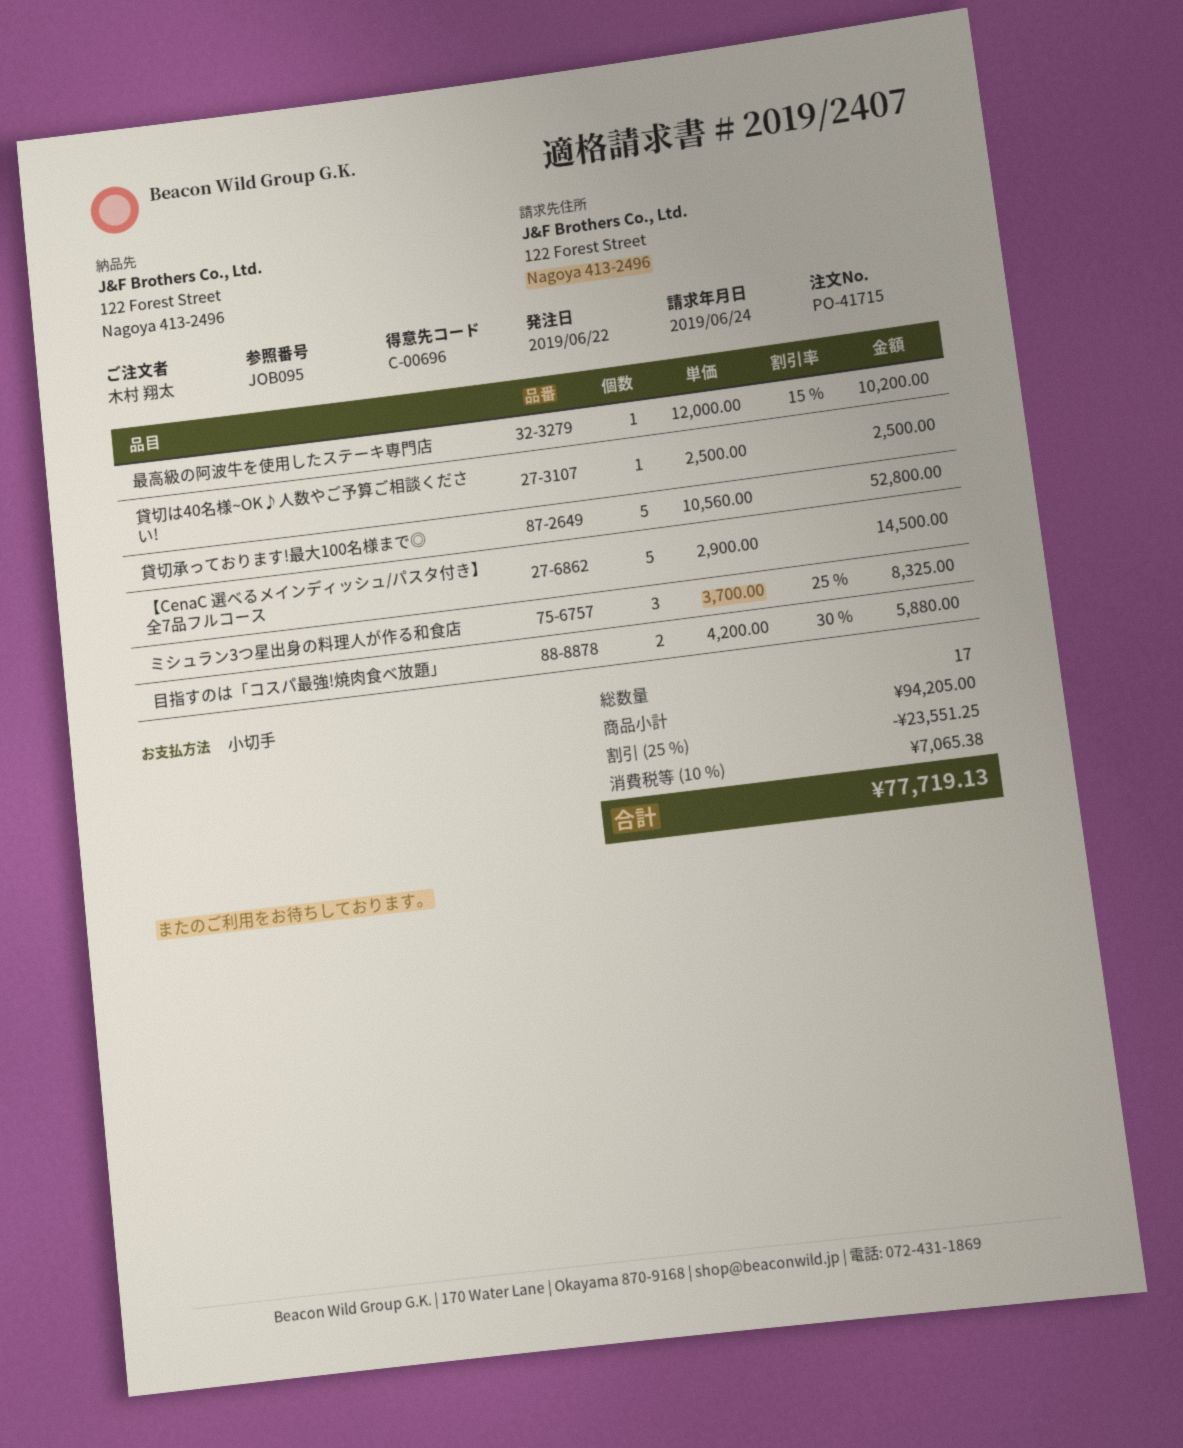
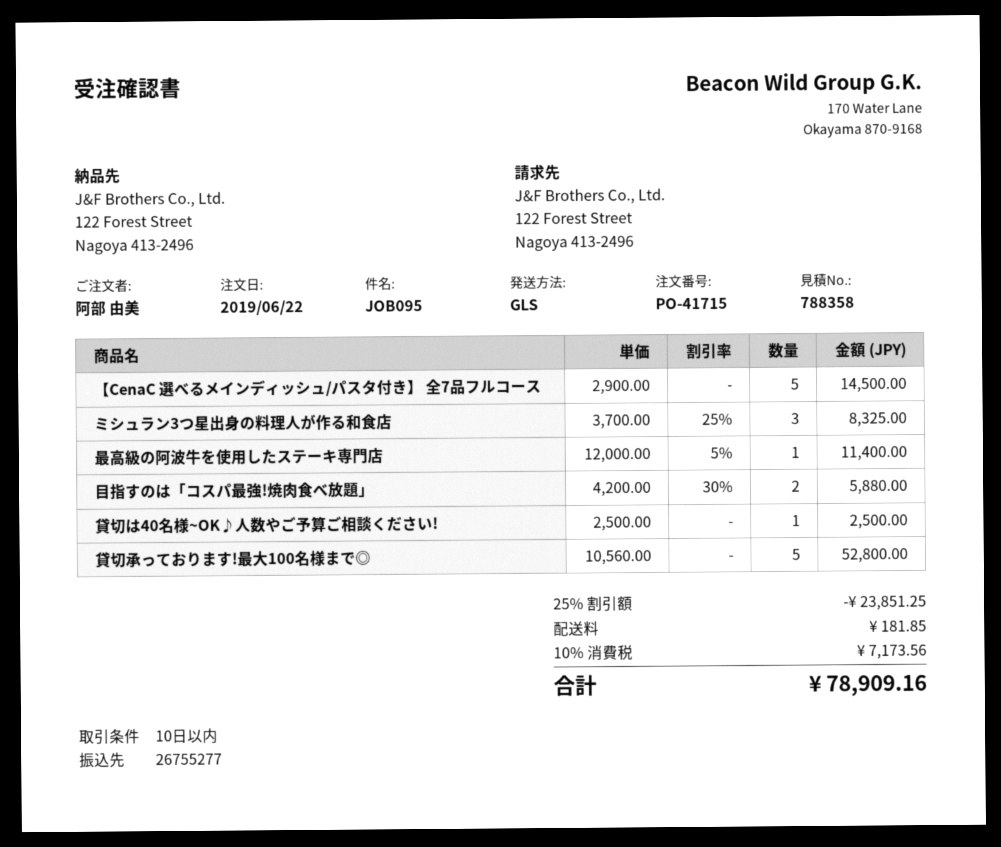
ordered by: 木村 翔太 -> 阿部 由美
最高級の阿波牛を使用したステーキ専門店: 1 x 12000.00 - 15% = 10200.00 -> 1 x 12000.00 - 5% = 11400.00
discount: 25% = 23551.25 -> 25% = 23851.25
shipping: none -> 181.85
tax: 10% = 7065.38 -> 10% = 7173.56
total: 77719.13 -> 78909.16

